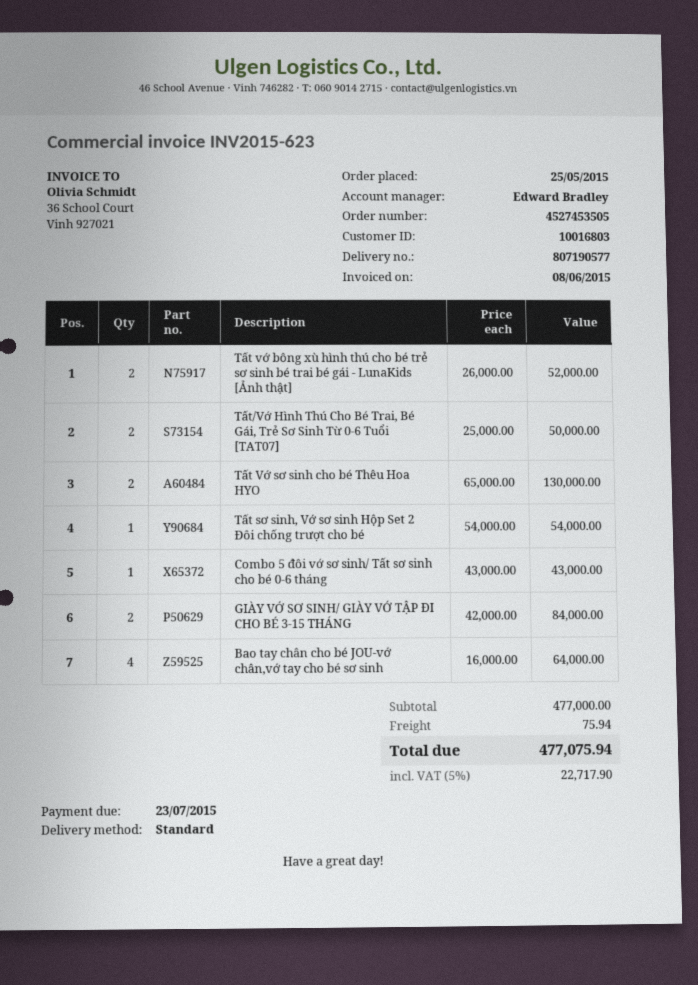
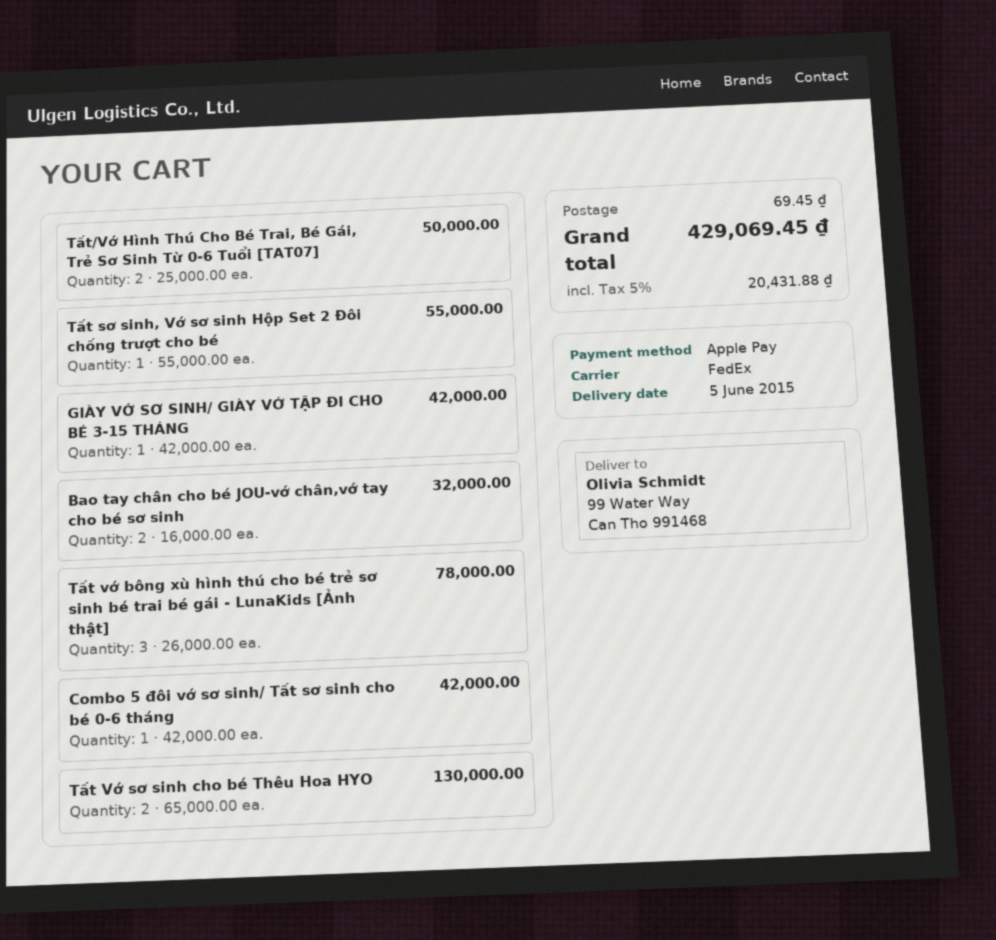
shipping method: standard -> FedEx
Tất vớ bông xù hình thú cho bé trẻ sơ sinh bé trai bé gái - LunaKids [Ảnh thật]: 2 x 26000.00 = 52000.00 -> 3 x 26000.00 = 78000.00
Tất sơ sinh, Vớ sơ sinh Hộp Set 2 Đôi chống trượt cho bé: 1 x 54000.00 = 54000.00 -> 1 x 55000.00 = 55000.00
Combo 5 đôi vớ sơ sinh/ Tất sơ sinh cho bé 0-6 tháng: 1 x 43000.00 = 43000.00 -> 1 x 42000.00 = 42000.00
GIÀY VỚ SƠ SINH/ GIÀY VỚ TẬP ĐI CHO BÉ 3-15 THÁNG: 2 x 42000.00 = 84000.00 -> 1 x 42000.00 = 42000.00
Bao tay chân cho bé JOU-vớ chân,vớ tay cho bé sơ sinh: 4 x 16000.00 = 64000.00 -> 2 x 16000.00 = 32000.00
shipping: 75.94 -> 69.45
tax: 5% = 22717.90 -> 5% = 20431.88
total: 477075.94 -> 429069.45

